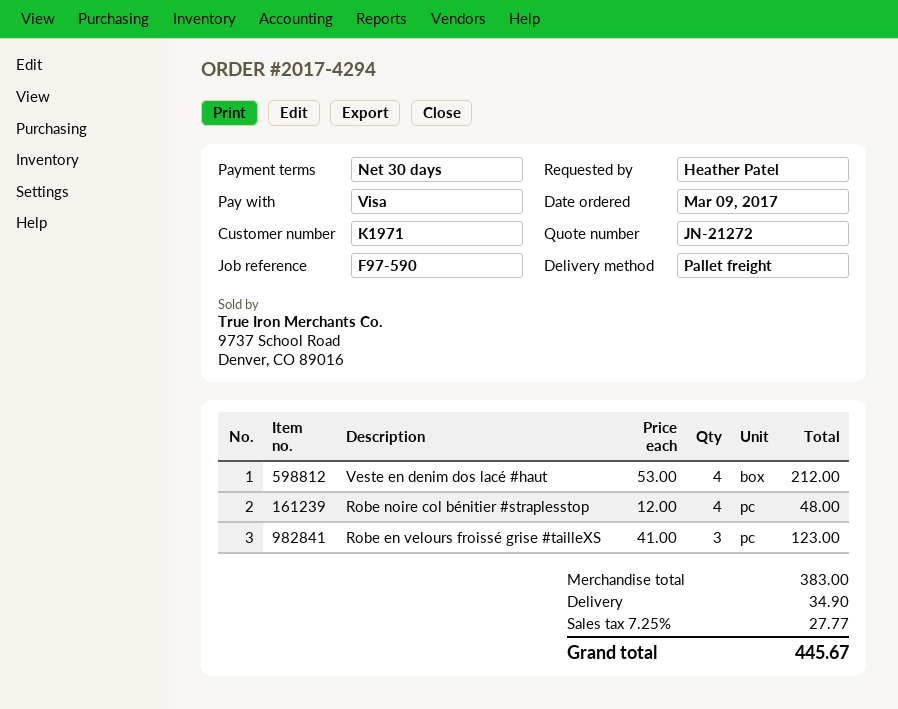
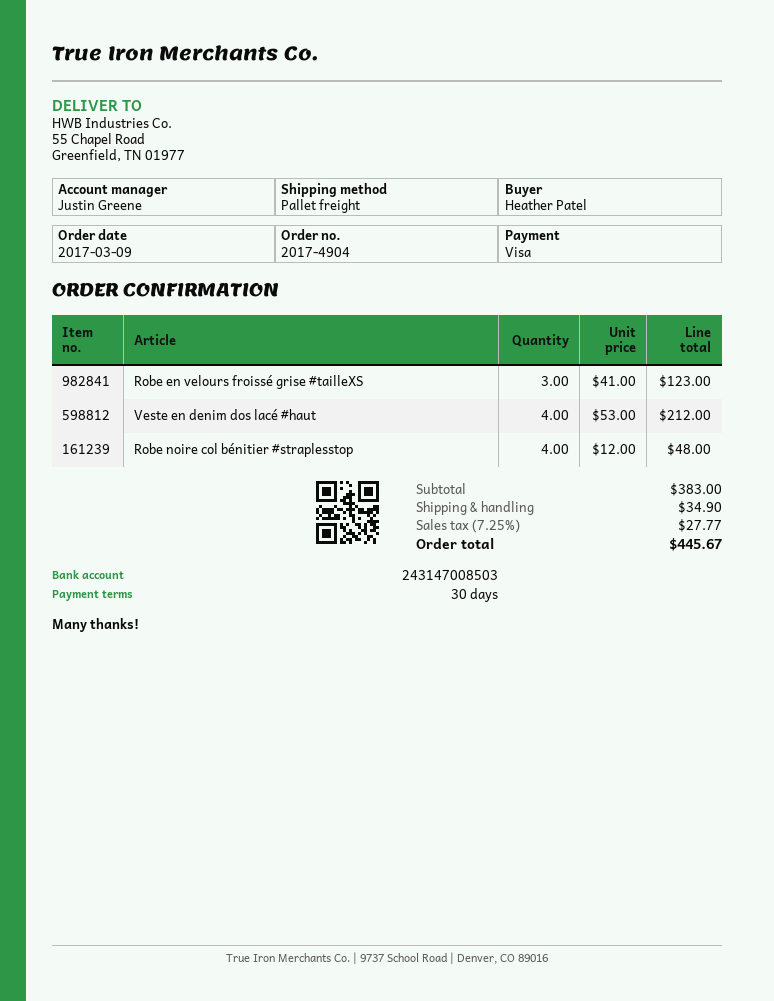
order number: 2017-4294 -> 2017-4904

